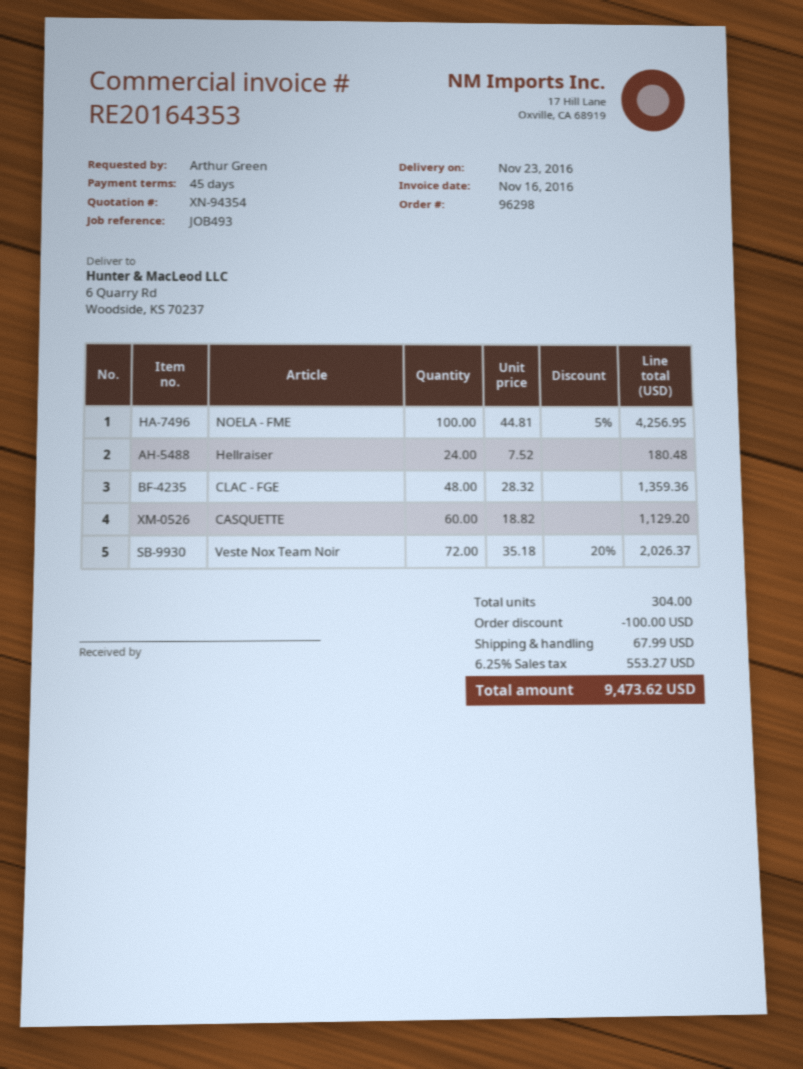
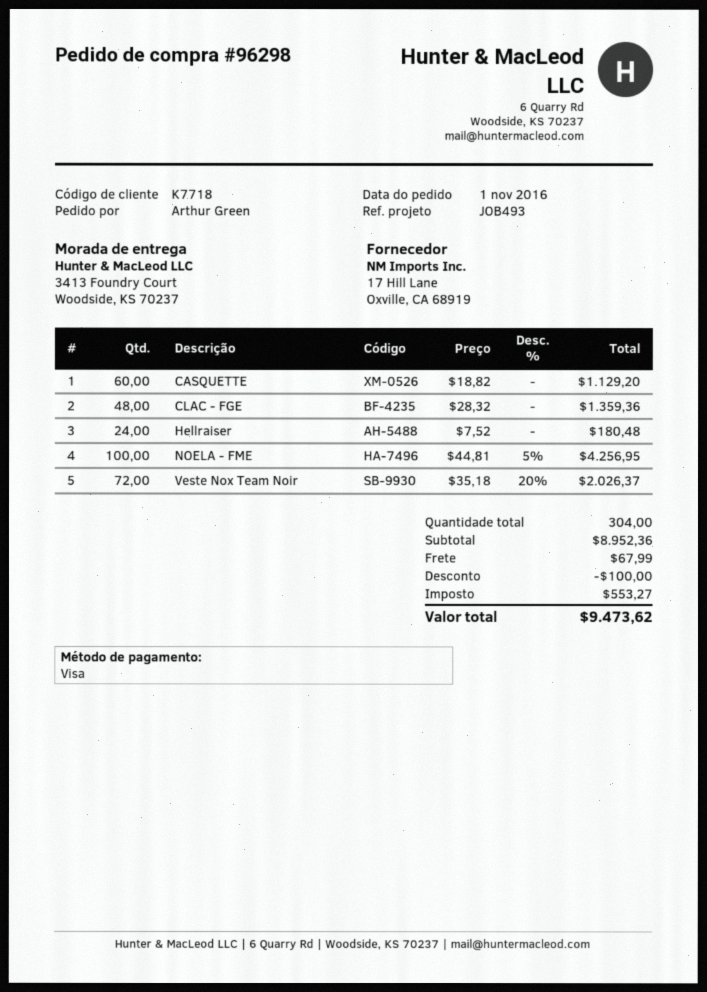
ship to: 6 Quarry Rd, Woodside, KS 70237 -> 3413 Foundry Court, Woodside, KS 70237

